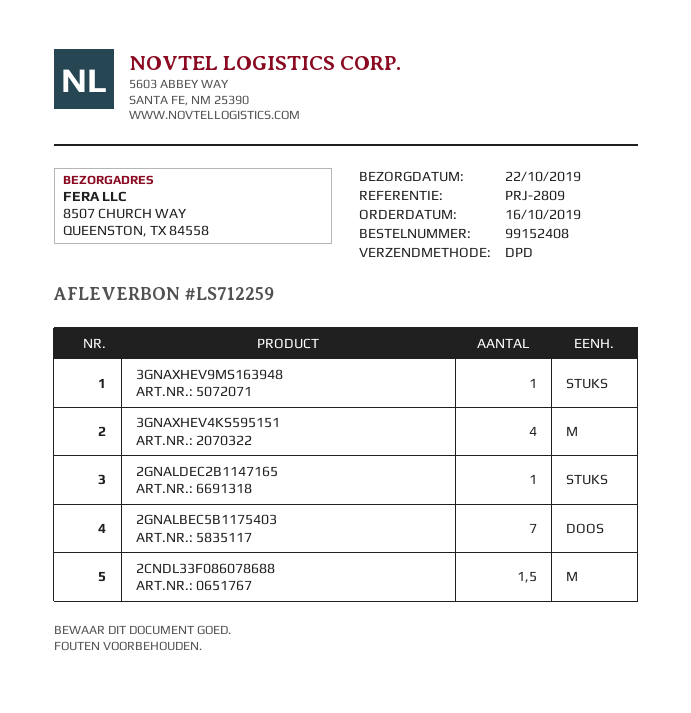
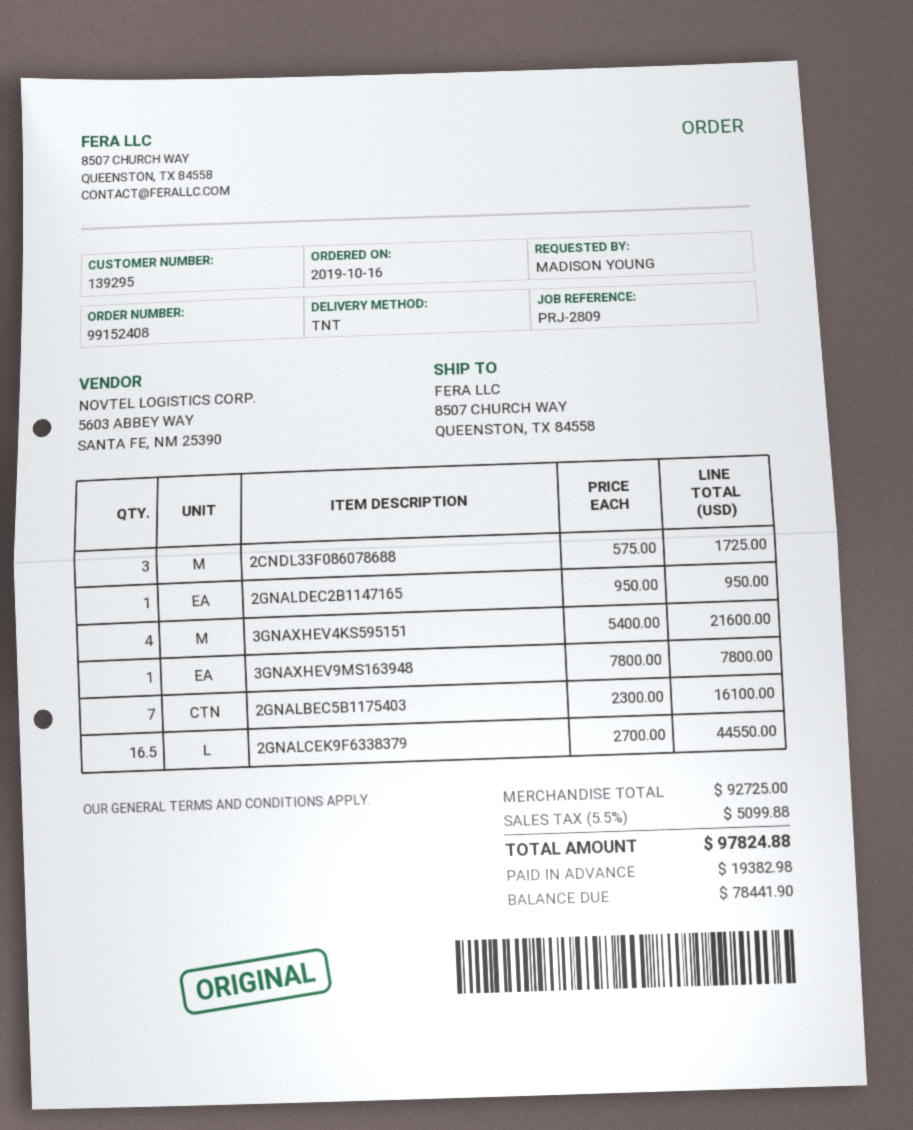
shipping method: DPD -> TNT
2CNDL33F086078688: 1.5 -> 3
2GNALCEK9F6338379: none -> 16.5

